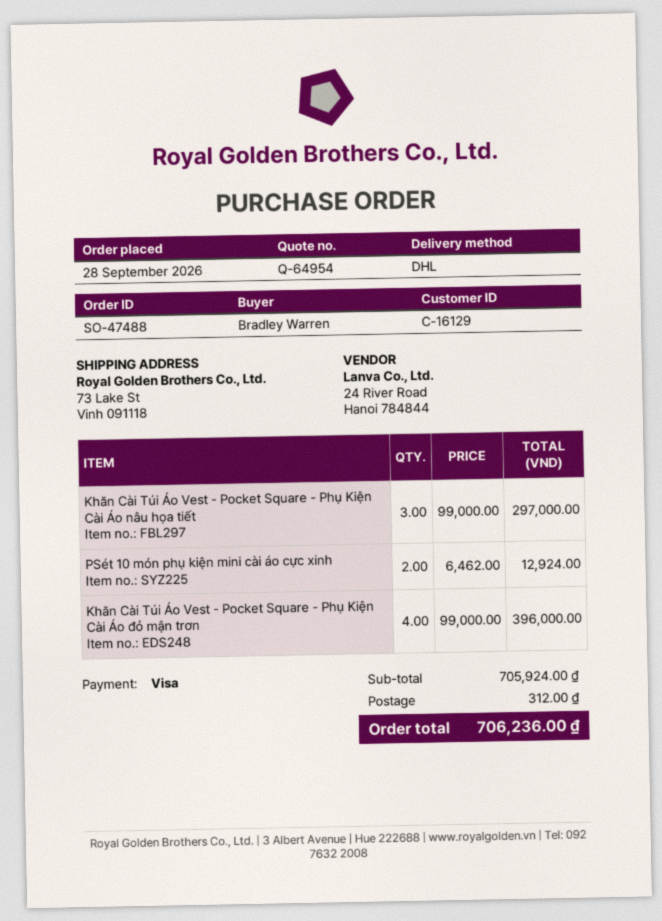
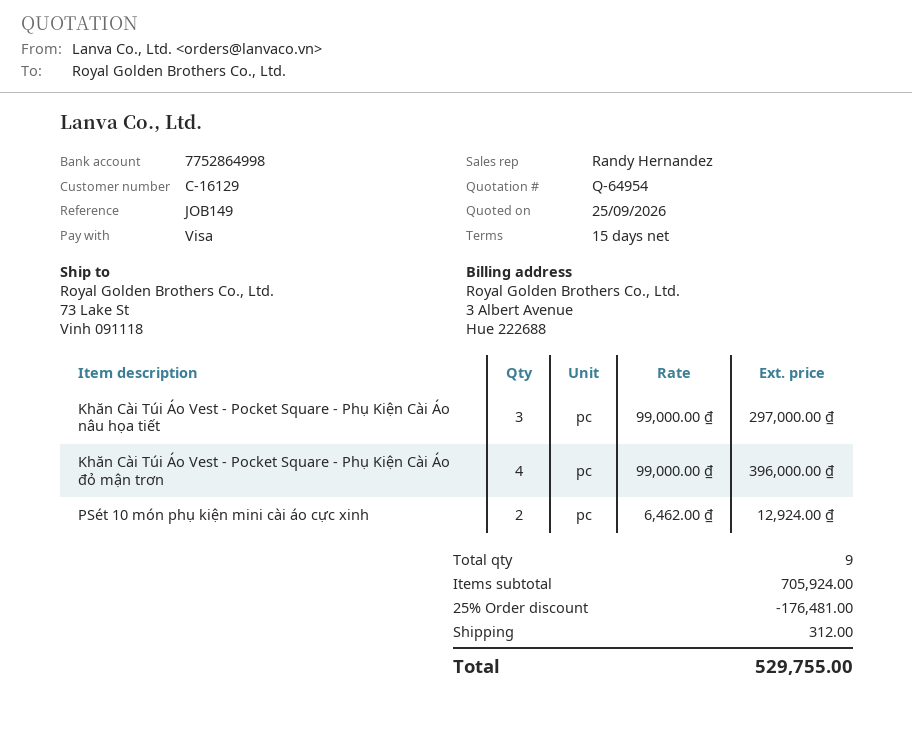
discount: none -> 25% = 176481.00
total: 706236.00 -> 529755.00

